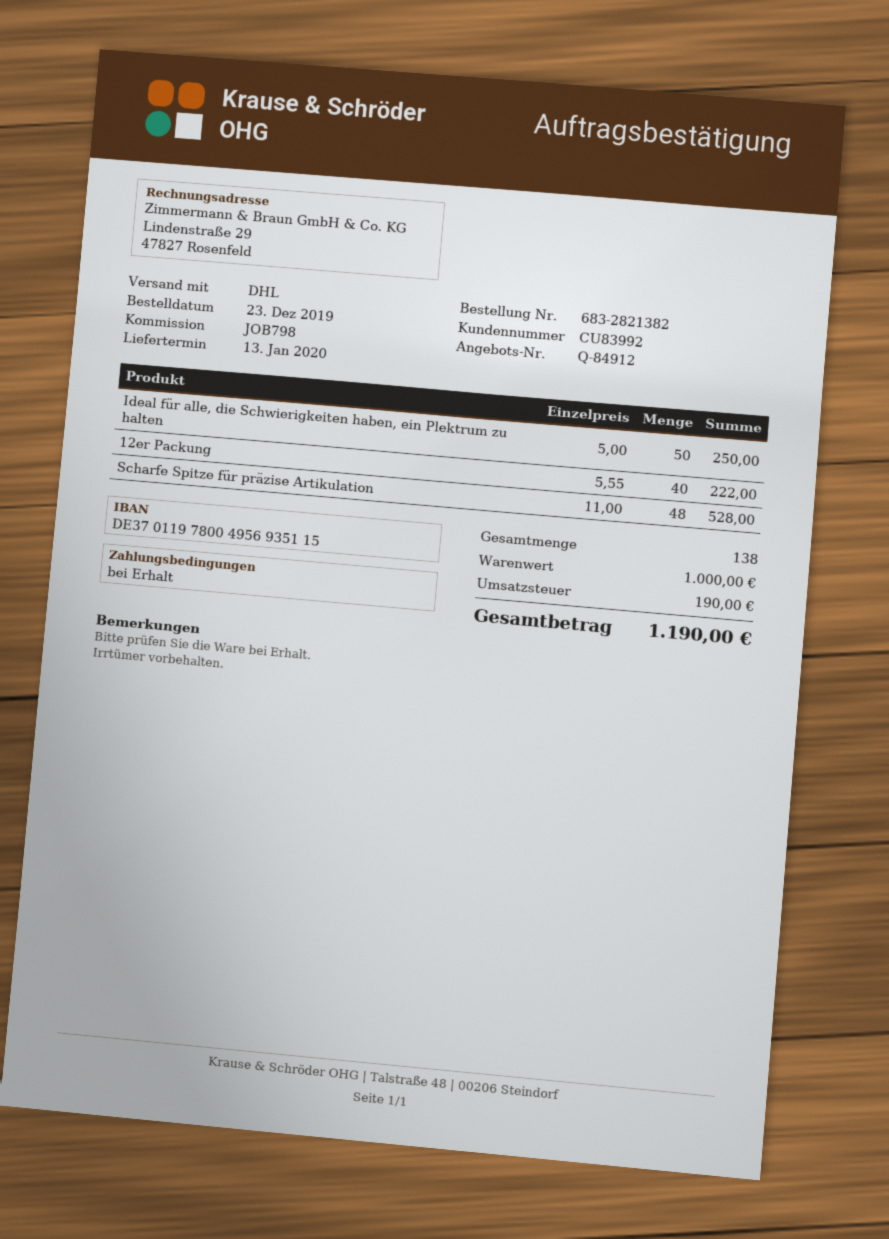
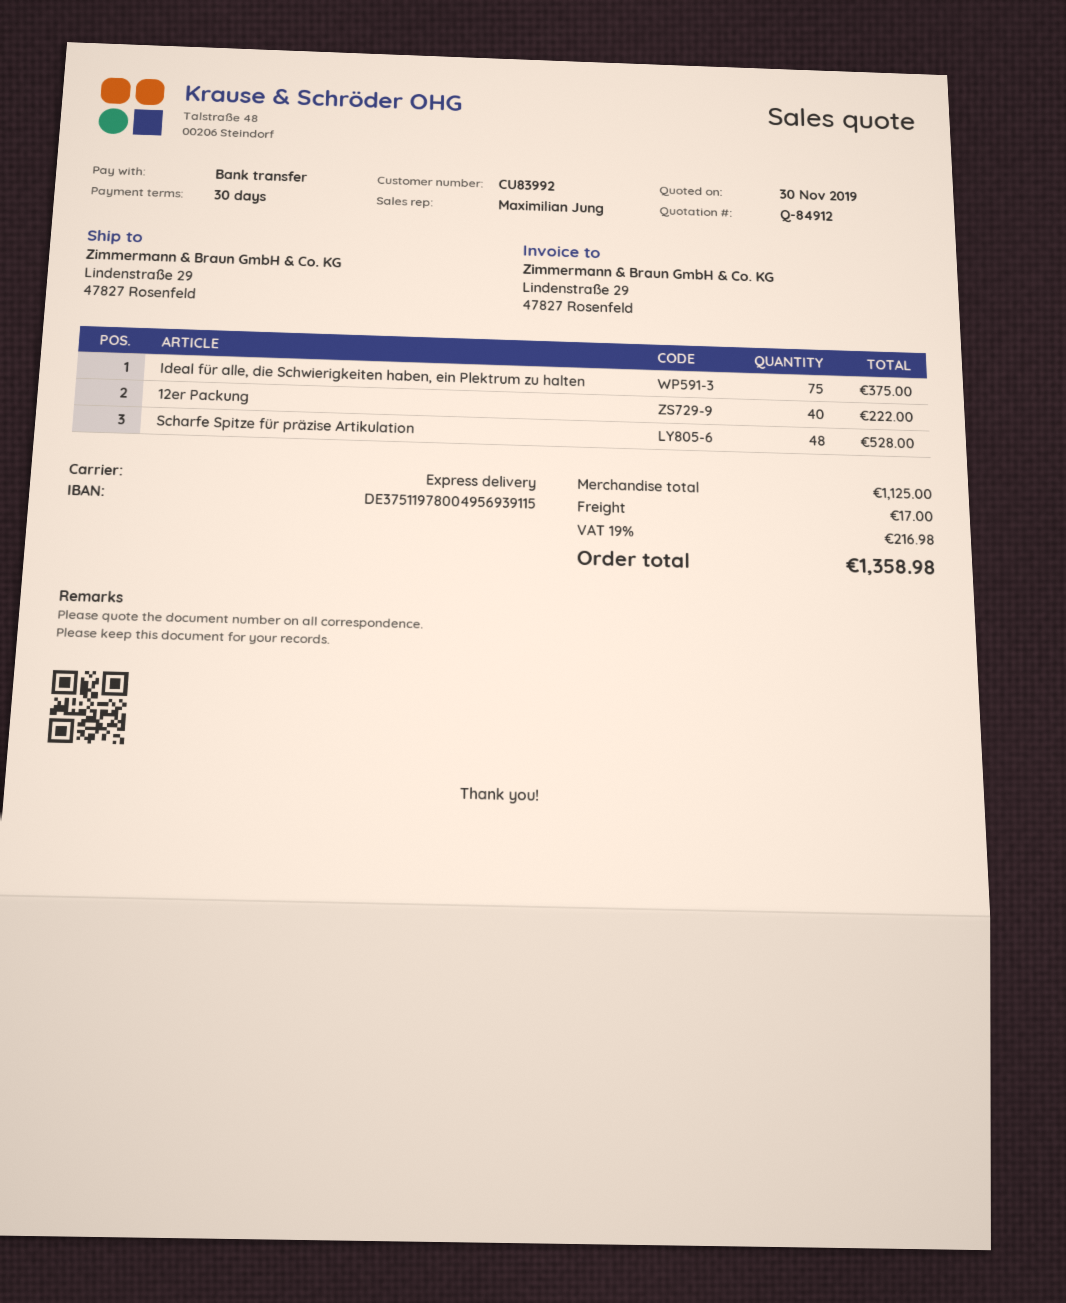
payment terms: on receipt -> 30 days
bank account: DE37011978004956935115 -> DE37511978004956939115
shipping method: DHL -> express
Ideal für alle, die Schwierigkeiten haben, ein Plektrum zu halten: 50 for 250.00 -> 75 for 375.00
subtotal: 1000.00 -> 1125.00
shipping: none -> 17.00
tax: 190.00 -> 216.98
total: 1190.00 -> 1358.98

